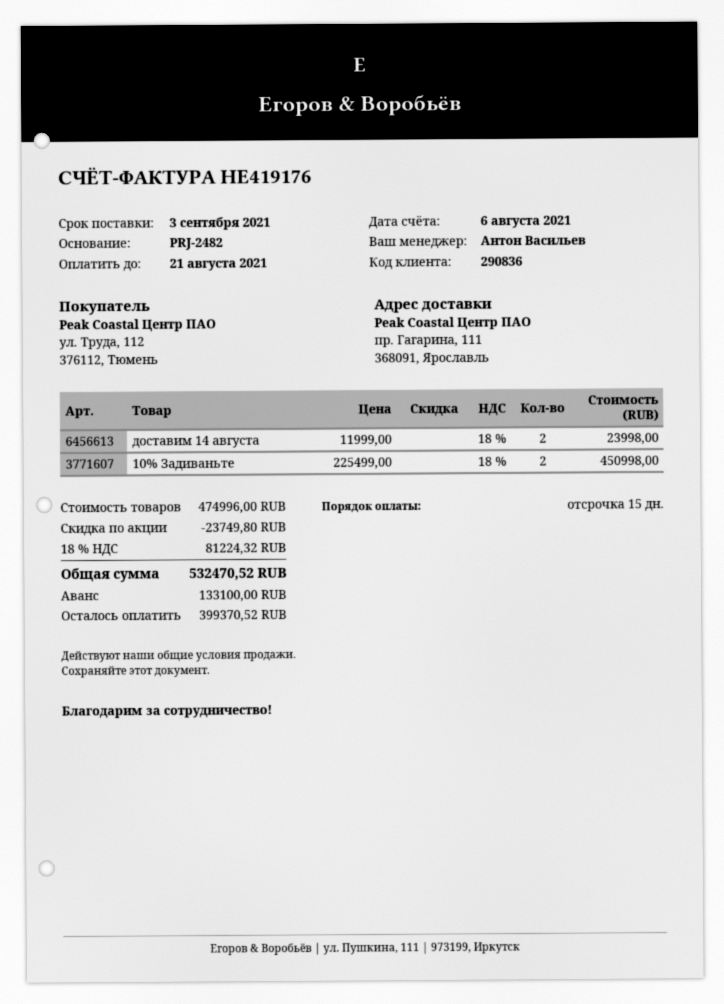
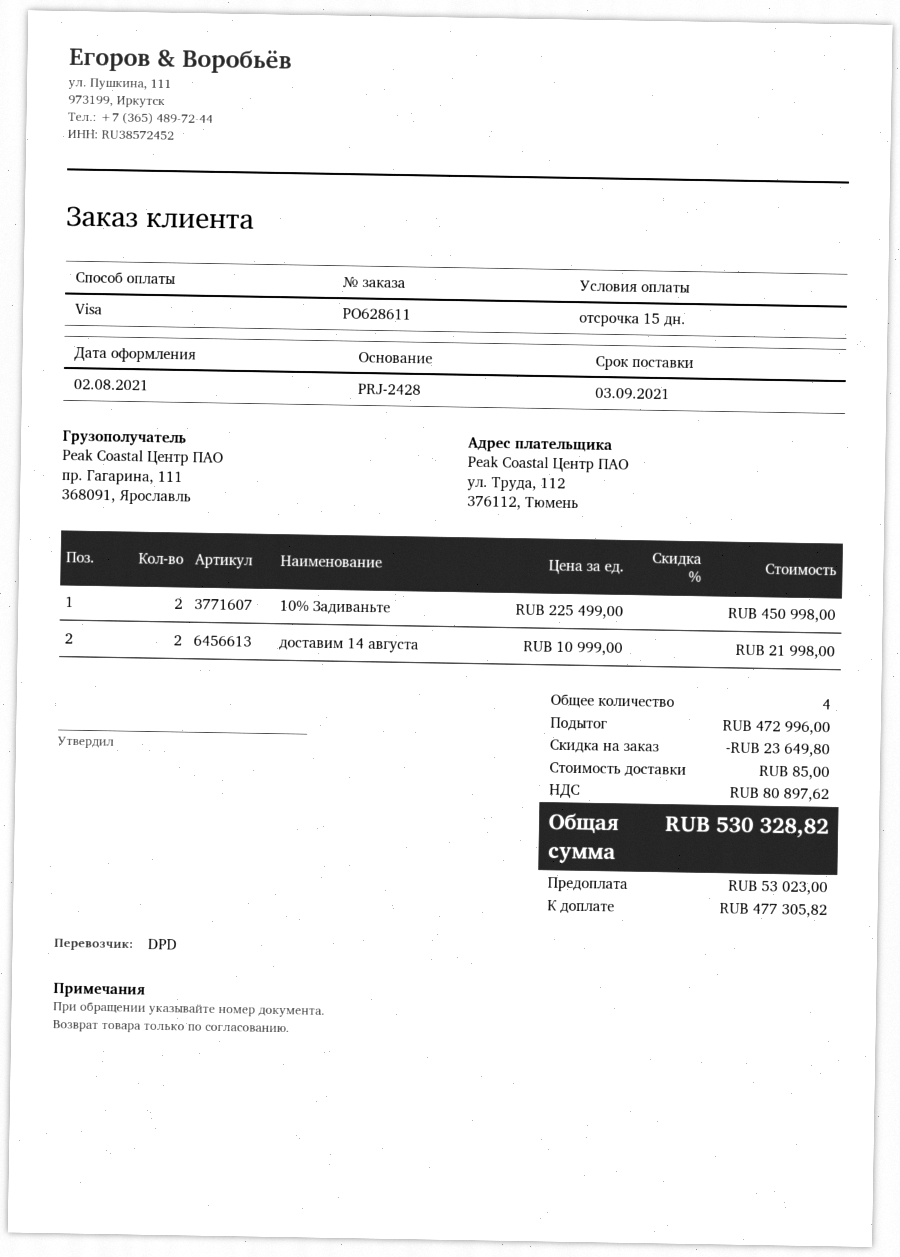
reference: PRJ-2482 -> PRJ-2428
доставим 14 августа: 2 x 11999.00 = 23998.00 -> 2 x 10999.00 = 21998.00
subtotal: 474996.00 -> 472996.00
discount: 23749.80 -> 23649.80
shipping: none -> 85.00
tax: 81224.32 -> 80897.62
total: 532470.52 -> 530328.82
deposit: 133100.00 -> 53023.00
balance: 399370.52 -> 477305.82

